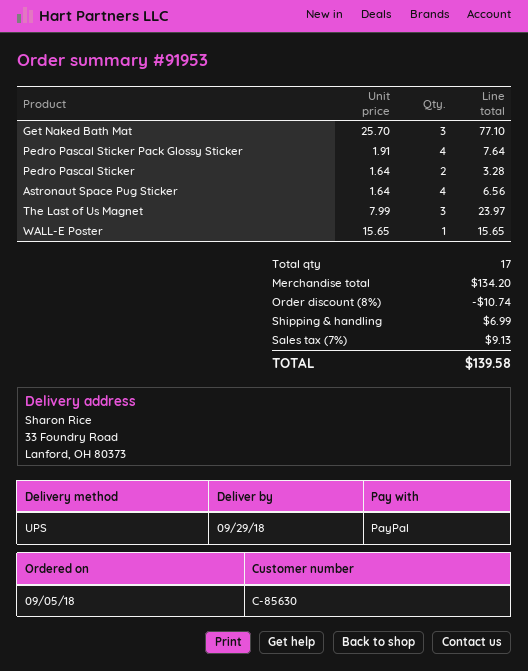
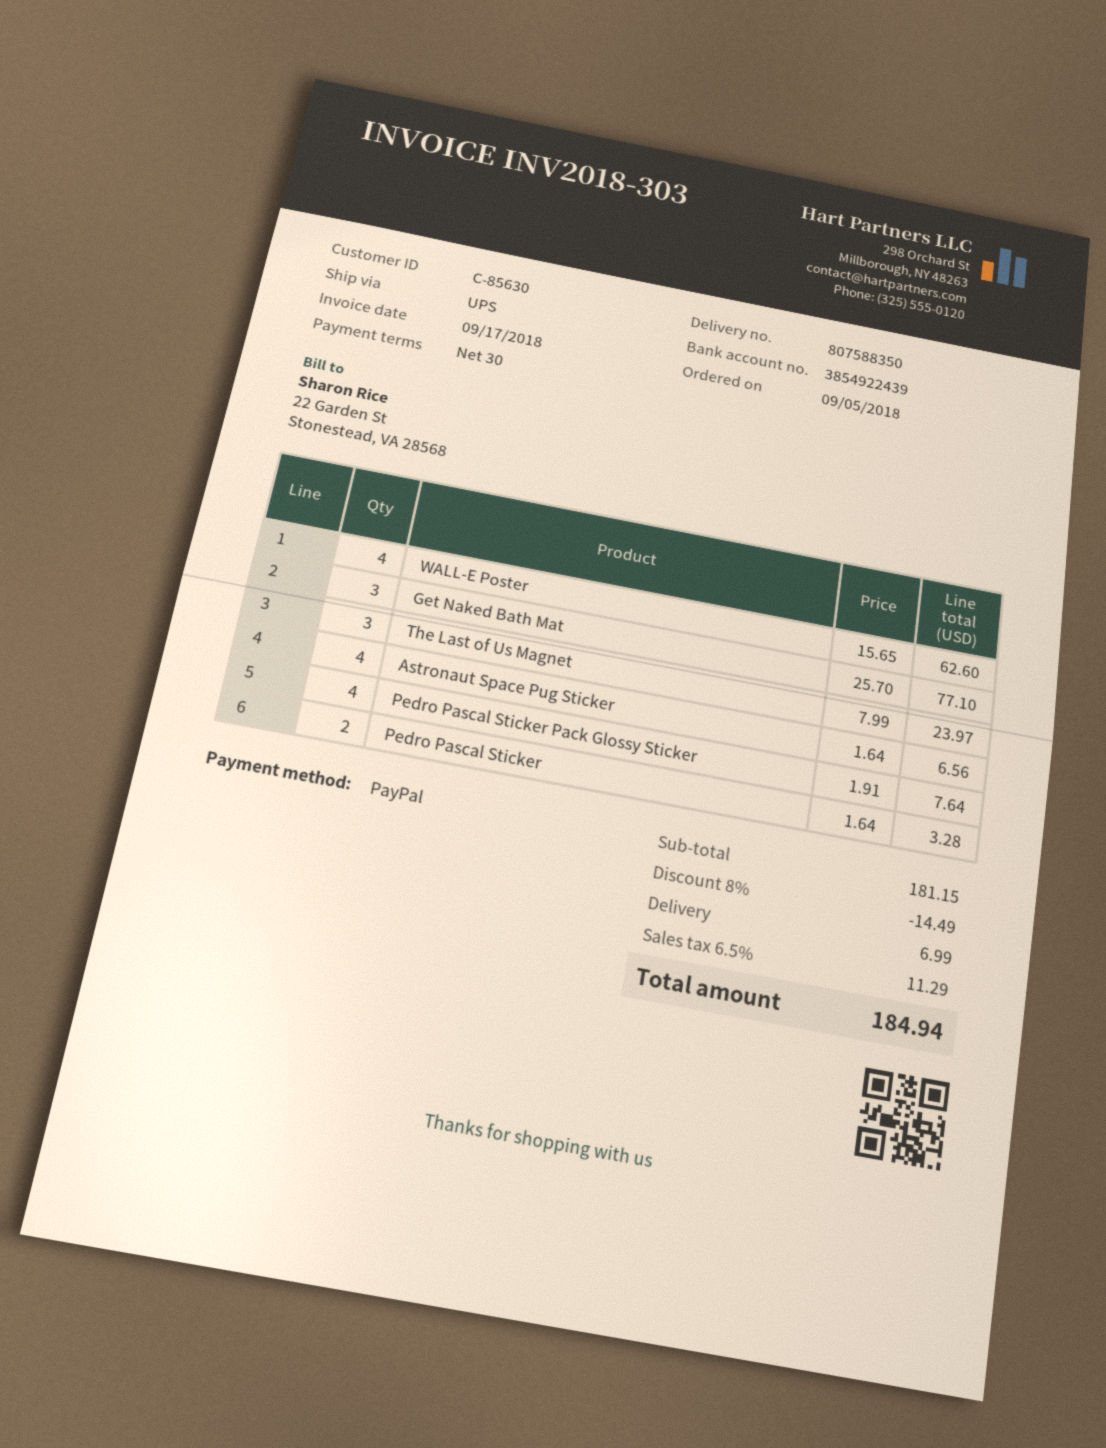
WALL-E Poster: 1 x 15.65 = 15.65 -> 4 x 15.65 = 62.60
subtotal: 134.20 -> 181.15
discount: 8% = 10.74 -> 8% = 14.49
tax: 7% = 9.13 -> 6.5% = 11.29
total: 139.58 -> 184.94

